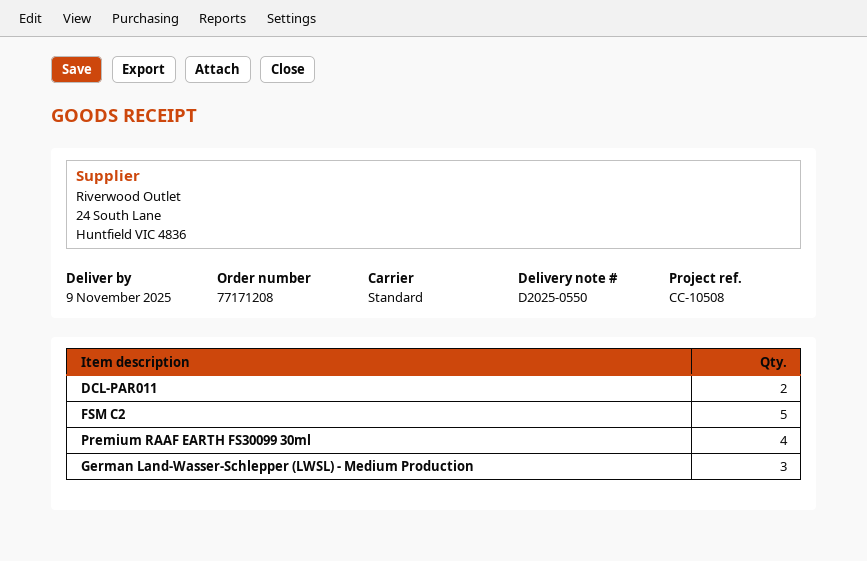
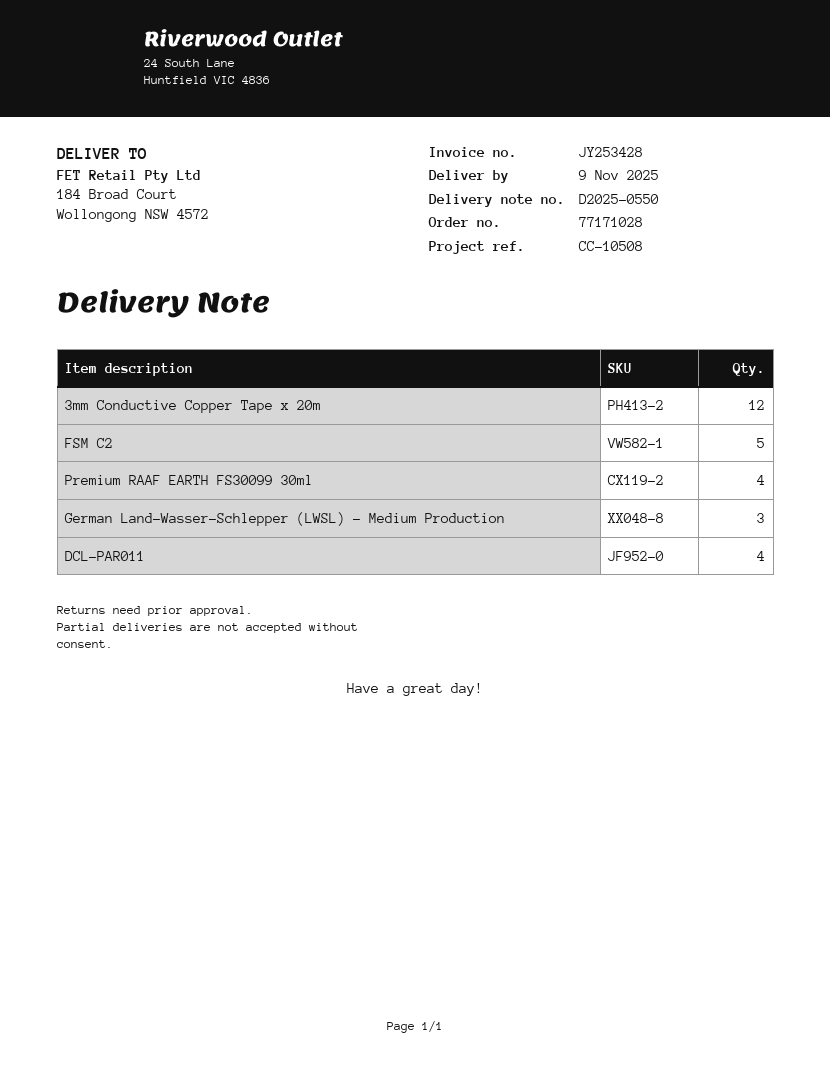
order number: 77171208 -> 77171028
DCL-PAR011: 2 -> 4
3mm Conductive Copper Tape x 20m: none -> 12

